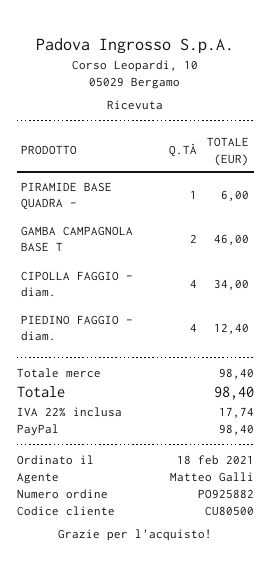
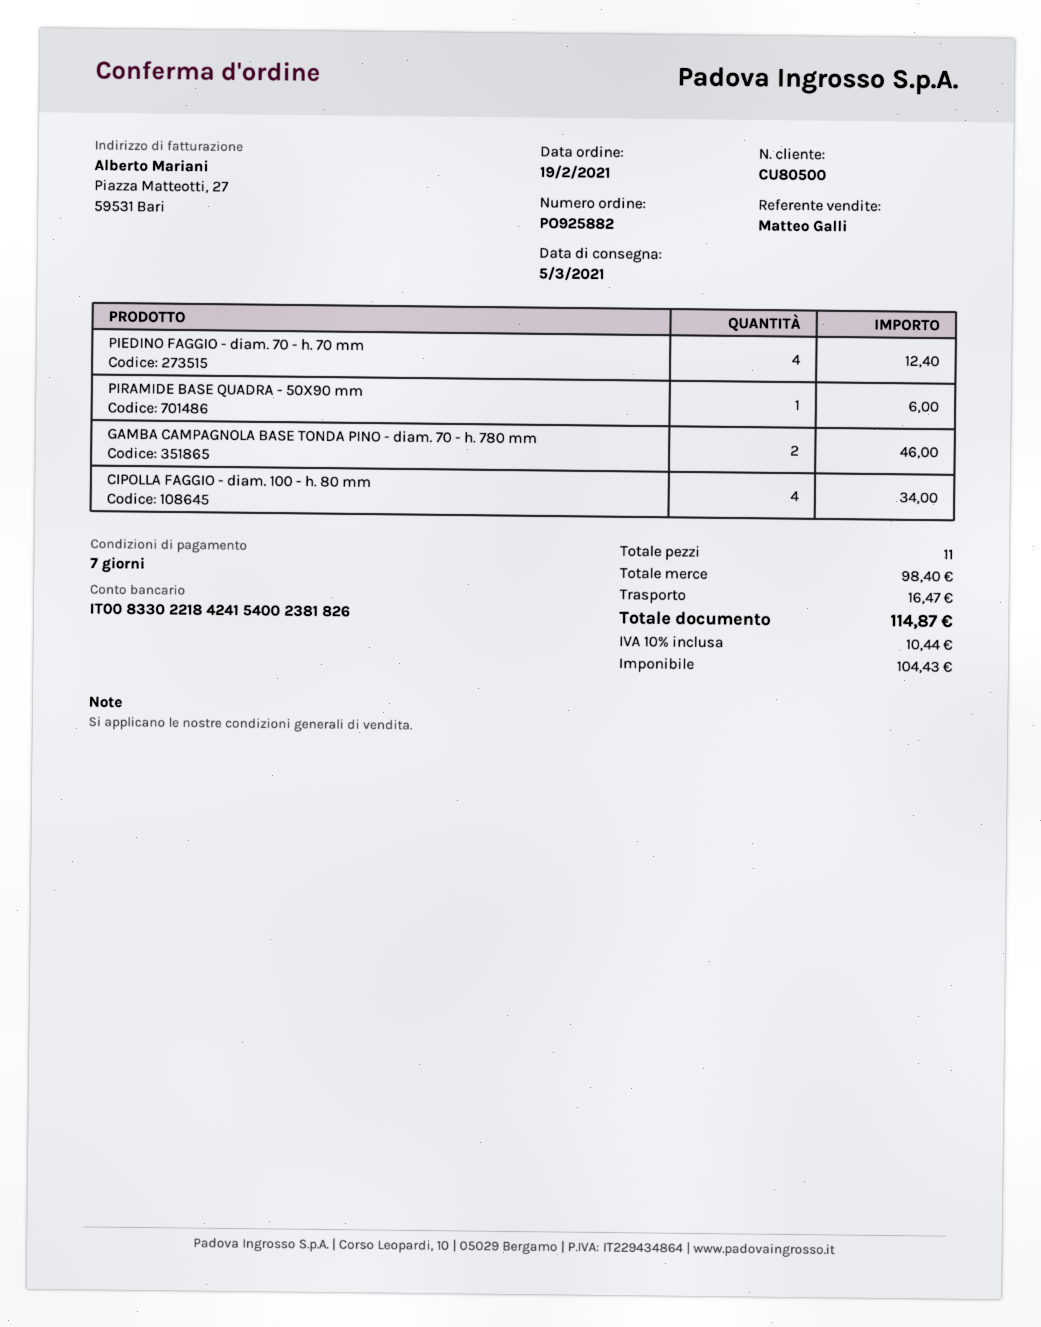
order date: 2021-02-18 -> 2021-02-19
shipping: none -> 16.47
tax: 22% = 17.74 -> 10% = 10.44
total: 98.40 -> 114.87

